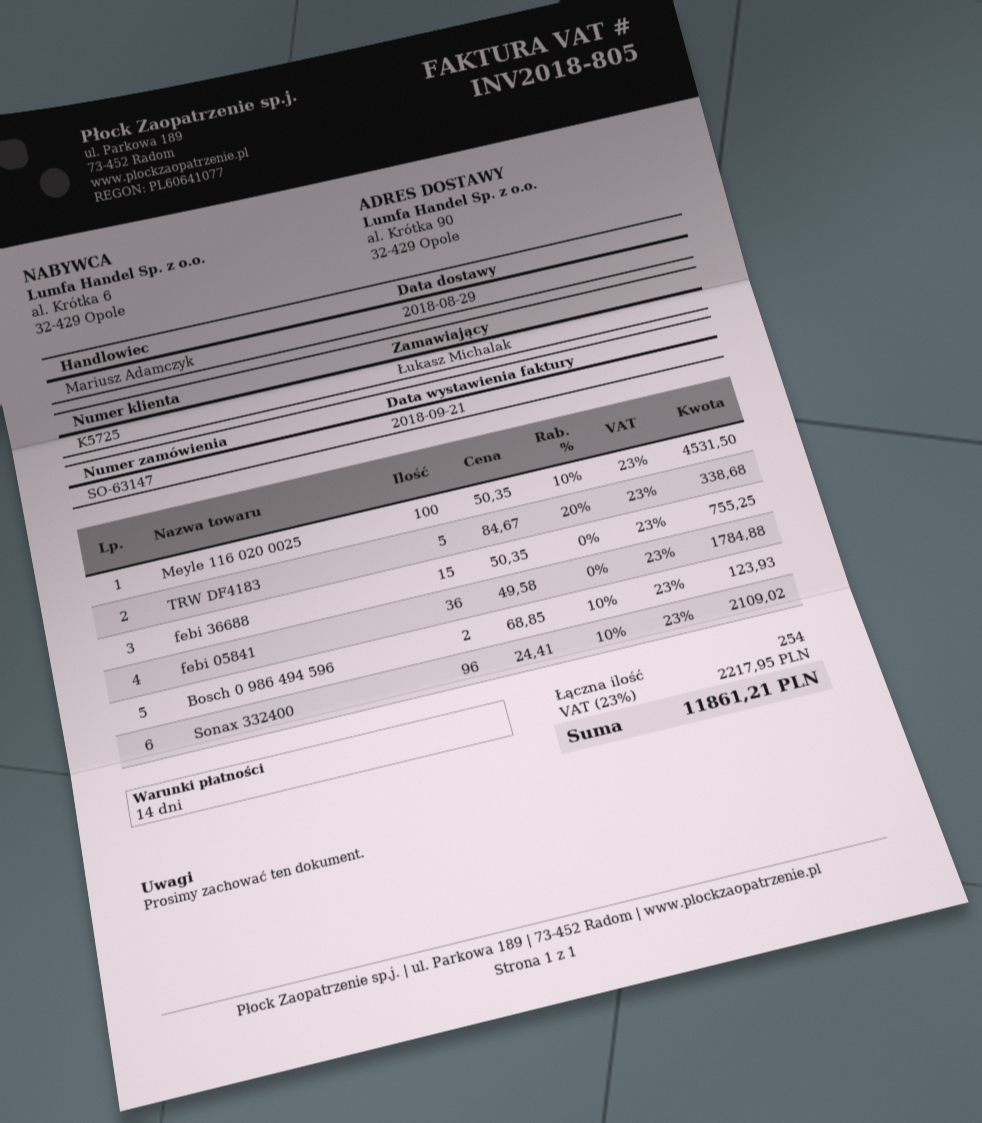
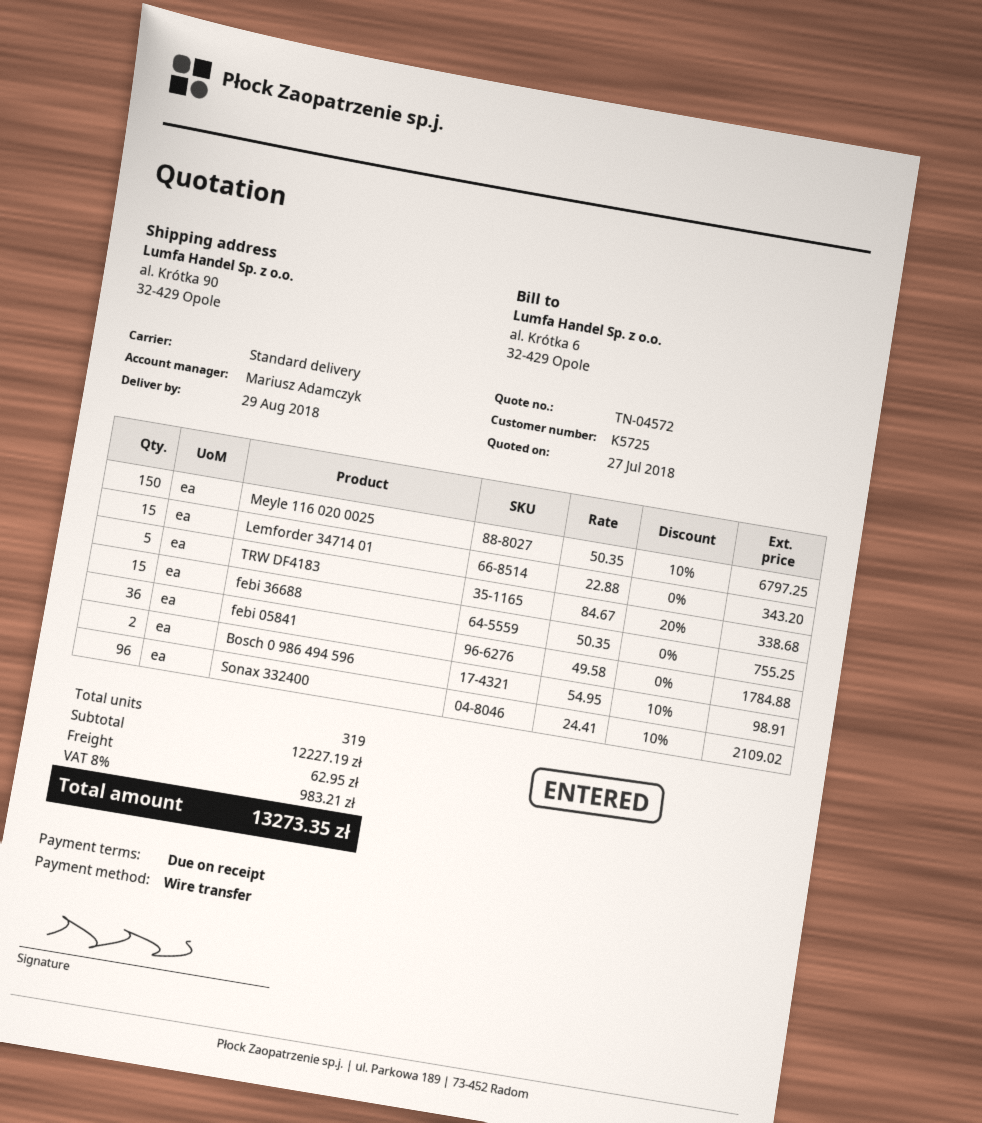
payment terms: 14 days -> on receipt
Meyle 116 020 0025: 100 x 50.35 - 10% = 4531.50 -> 150 x 50.35 - 10% = 6797.25
Bosch 0 986 494 596: 2 x 68.85 - 10% = 123.93 -> 2 x 54.95 - 10% = 98.91
Lemforder 34714 01: none -> 15 x 22.88 = 343.20
total quantity: 254 -> 319
shipping: none -> 62.95
tax: 23% = 2217.95 -> 8% = 983.21
total: 11861.21 -> 13273.35

